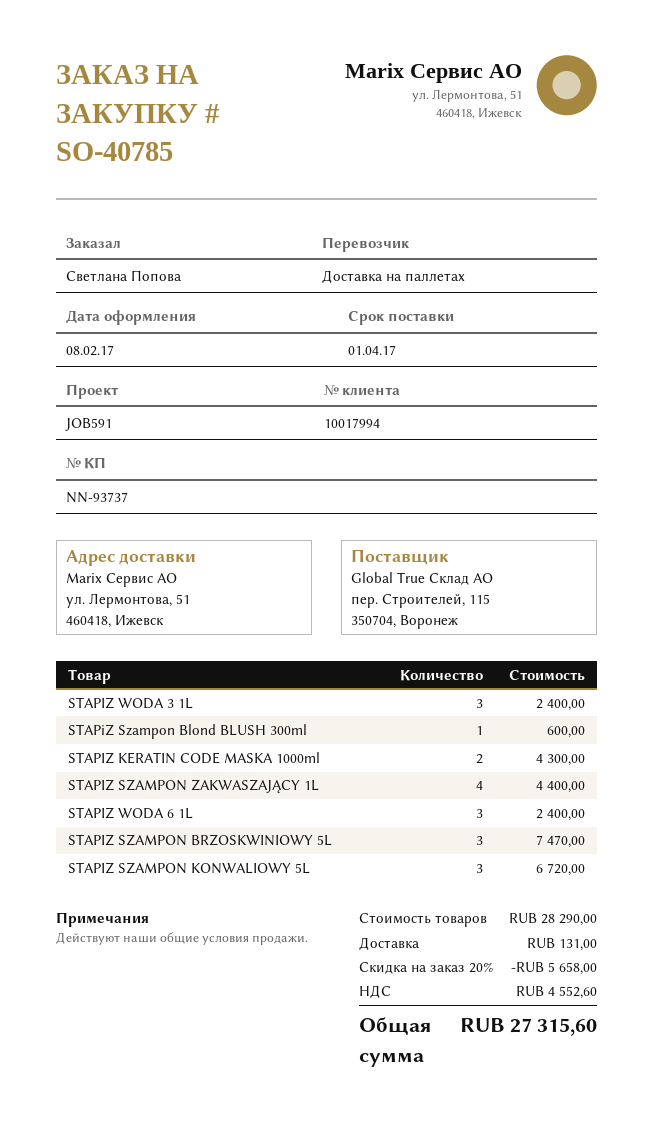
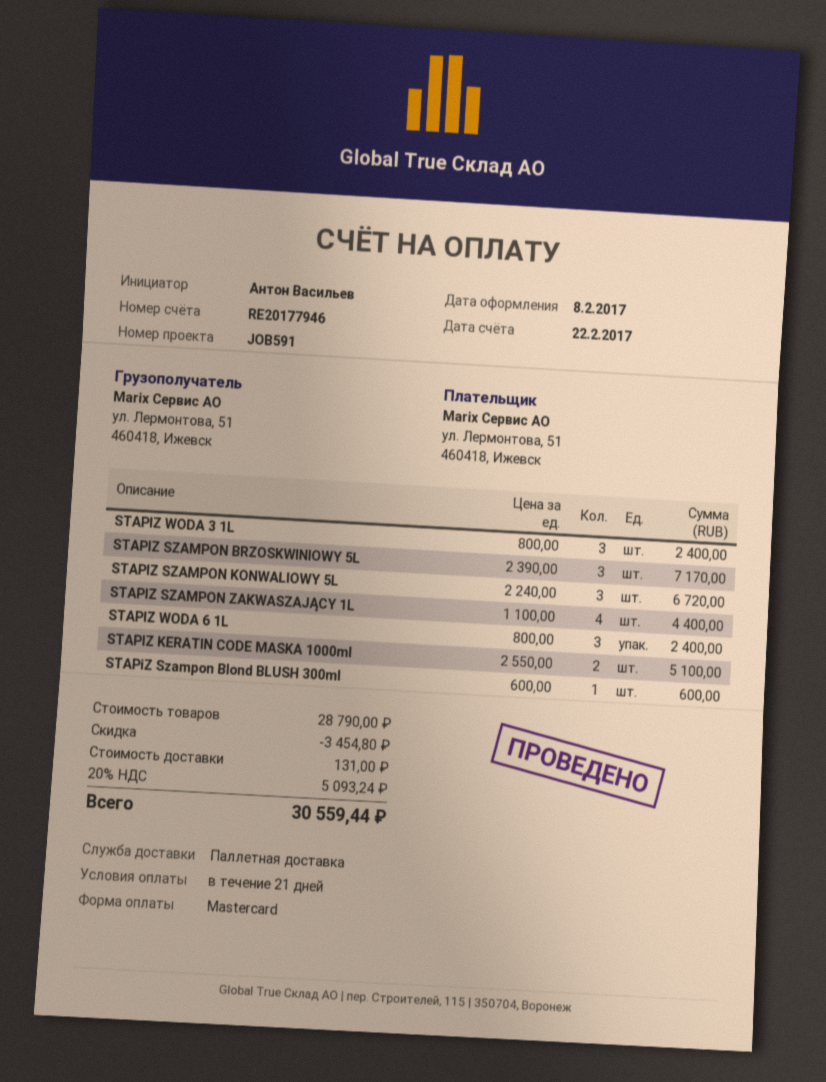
ordered by: Светлана Попова -> Антон Васильев
STAPIZ KERATIN CODE MASKA 1000ml: 2 for 4300.00 -> 2 for 5100.00
STAPIZ SZAMPON BRZOSKWINIOWY 5L: 3 for 7470.00 -> 3 for 7170.00
subtotal: 28290.00 -> 28790.00
discount: 5658.00 -> 3454.80
tax: 4552.60 -> 5093.24
total: 27315.60 -> 30559.44

